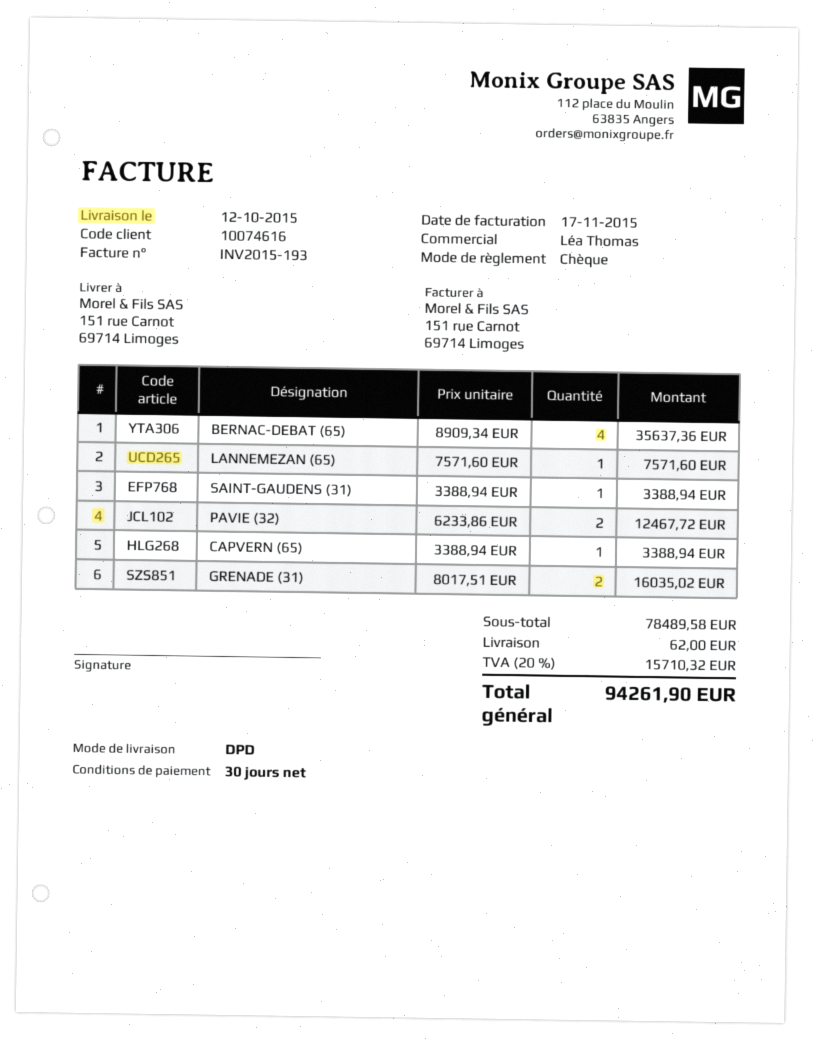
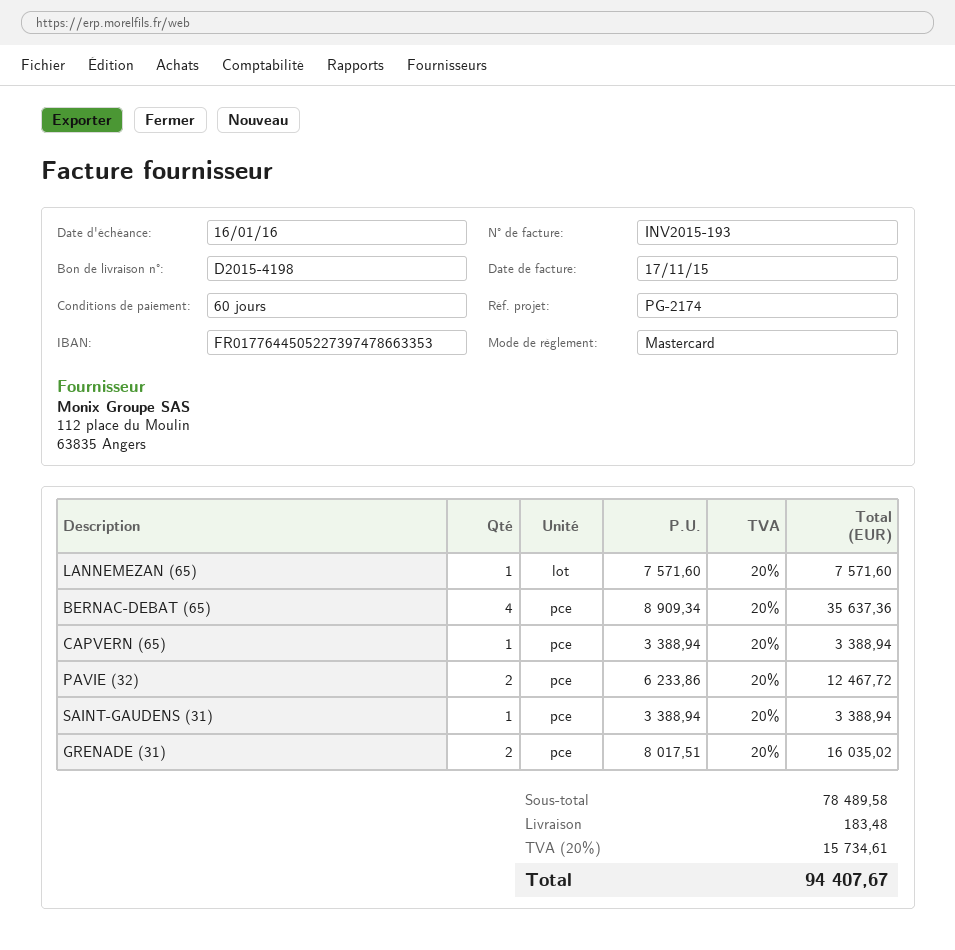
payment terms: 30 days -> 60 days
payment method: cheque -> Mastercard
shipping: 62.00 -> 183.48
tax: 20% = 15710.32 -> 20% = 15734.61
total: 94261.90 -> 94407.67

